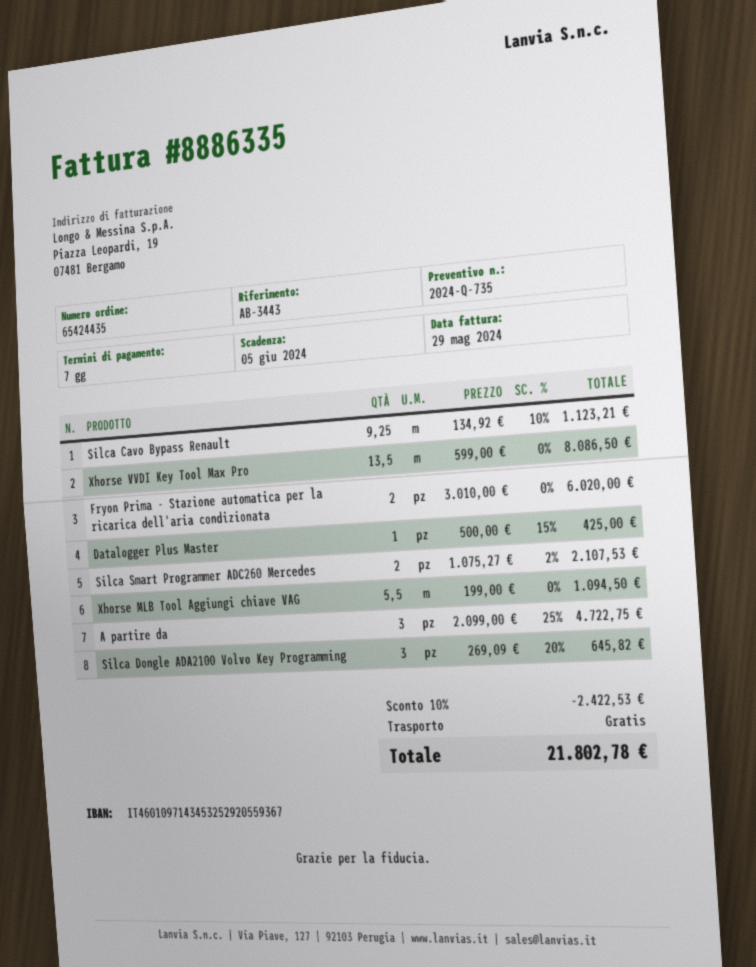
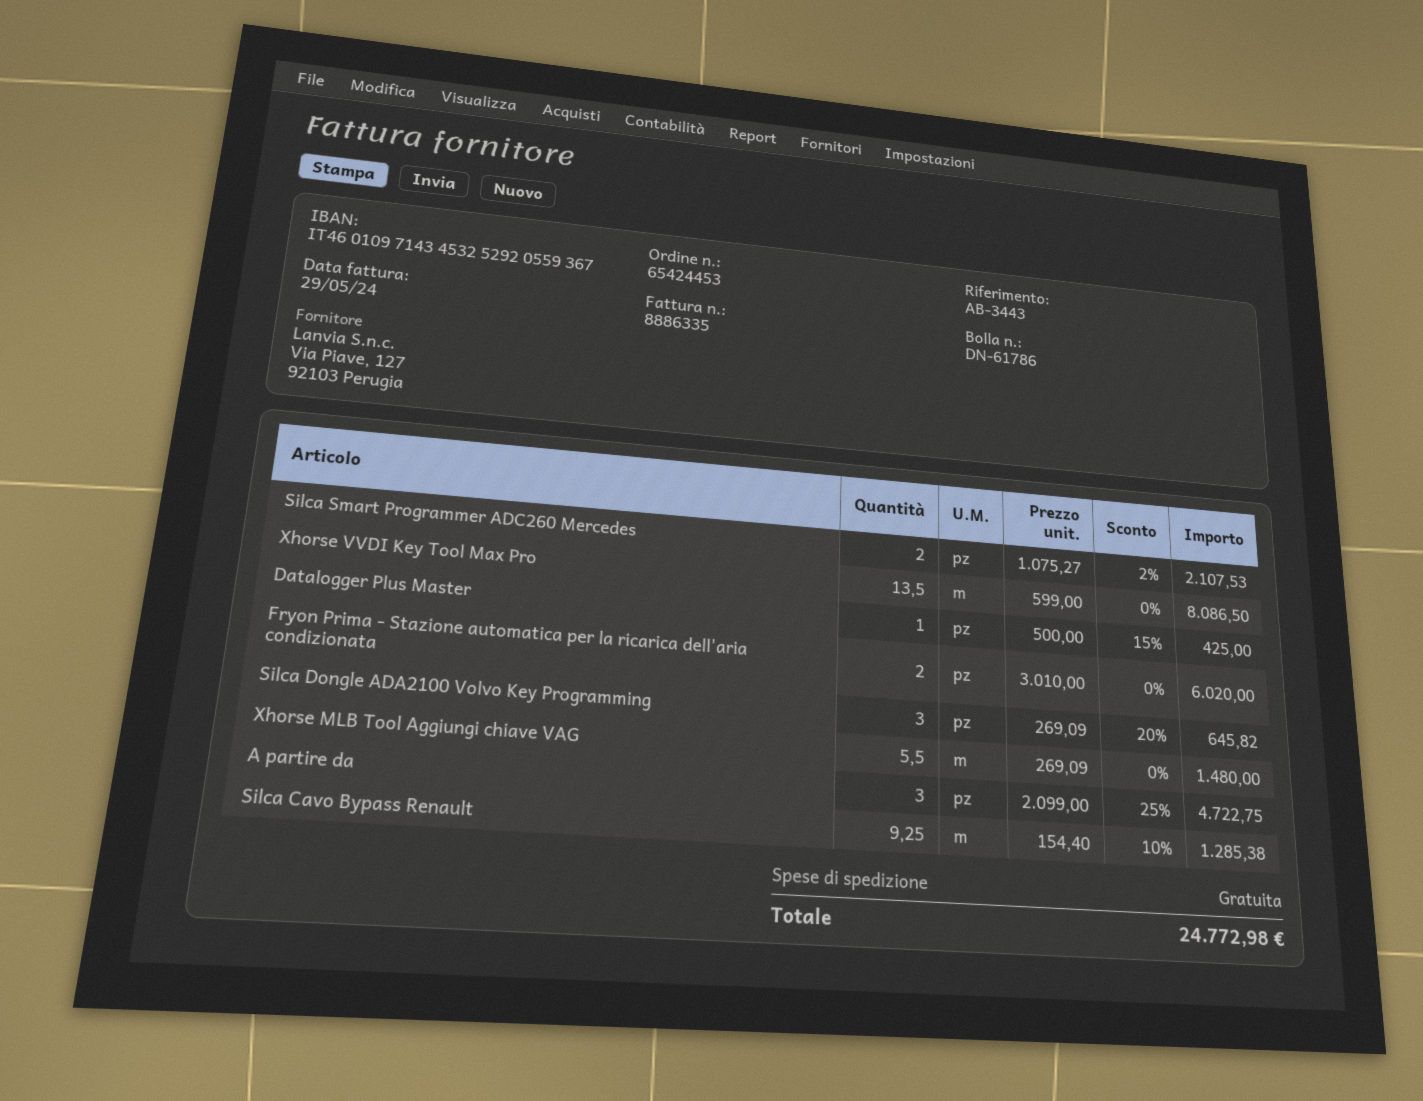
order number: 65424435 -> 65424453
Silca Cavo Bypass Renault: 9.25 x 134.92 - 10% = 1123.21 -> 9.25 x 154.40 - 10% = 1285.38
Xhorse MLB Tool Aggiungi chiave VAG: 5.5 x 199.00 = 1094.50 -> 5.5 x 269.09 = 1480.00
discount: 10% = 2422.53 -> none
total: 21802.78 -> 24772.98

